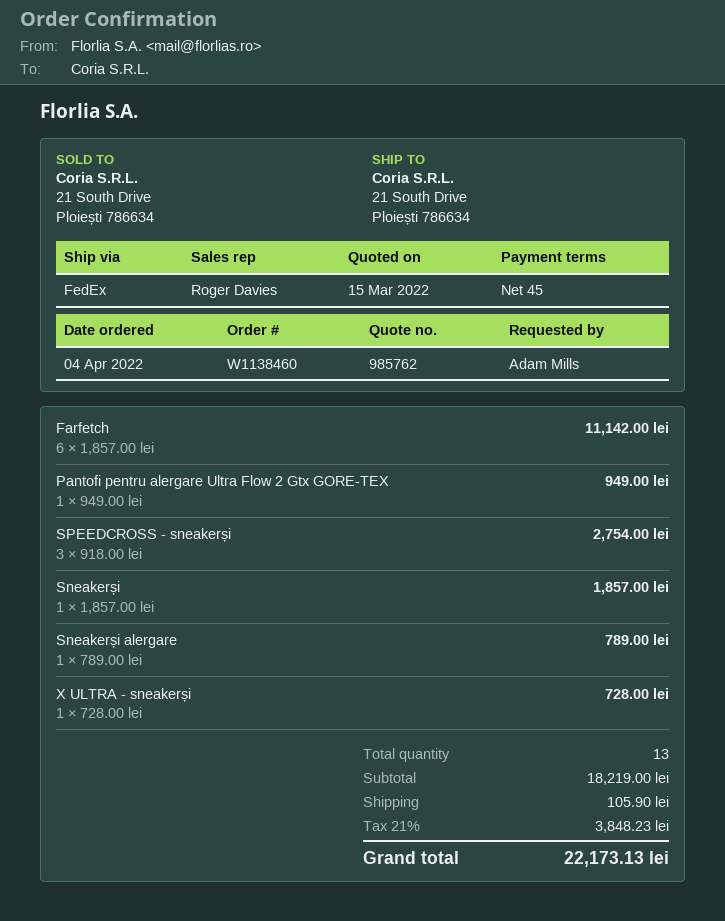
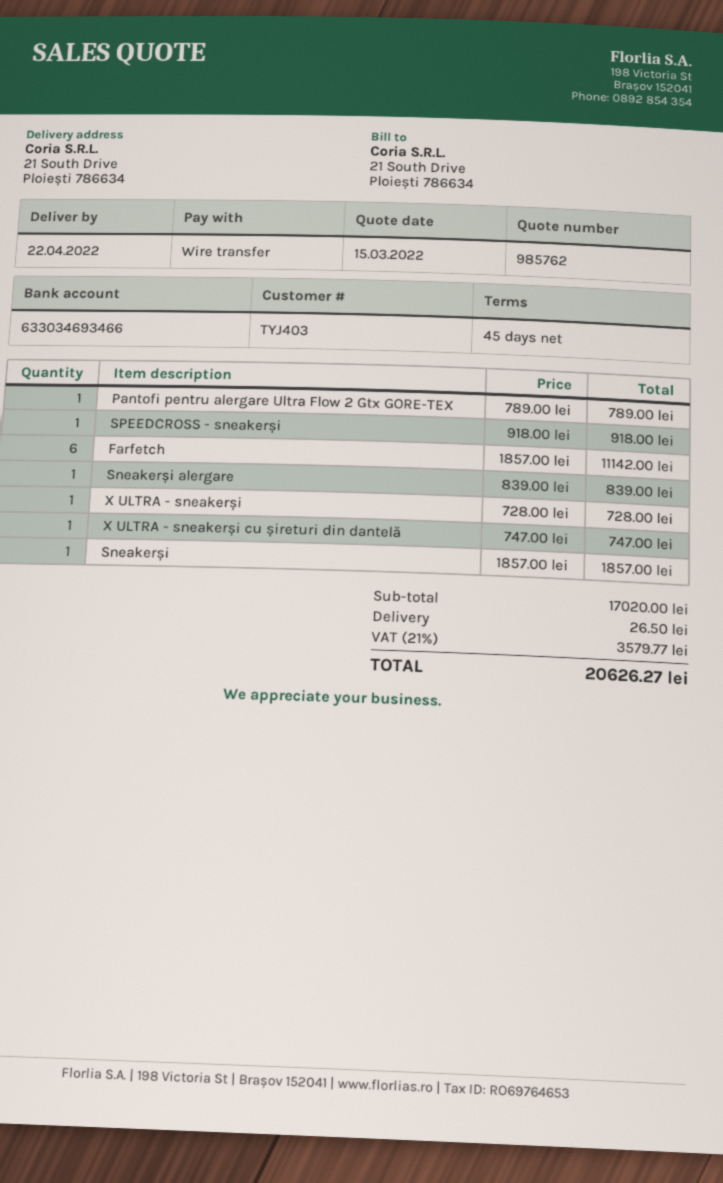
Pantofi pentru alergare Ultra Flow 2 Gtx GORE-TEX: 1 x 949.00 = 949.00 -> 1 x 789.00 = 789.00
SPEEDCROSS - sneakerși: 3 x 918.00 = 2754.00 -> 1 x 918.00 = 918.00
Sneakerși alergare: 1 x 789.00 = 789.00 -> 1 x 839.00 = 839.00
X ULTRA - sneakerși cu șireturi din dantelă: none -> 1 x 747.00 = 747.00
subtotal: 18219.00 -> 17020.00
shipping: 105.90 -> 26.50
tax: 21% = 3848.23 -> 21% = 3579.77
total: 22173.13 -> 20626.27

